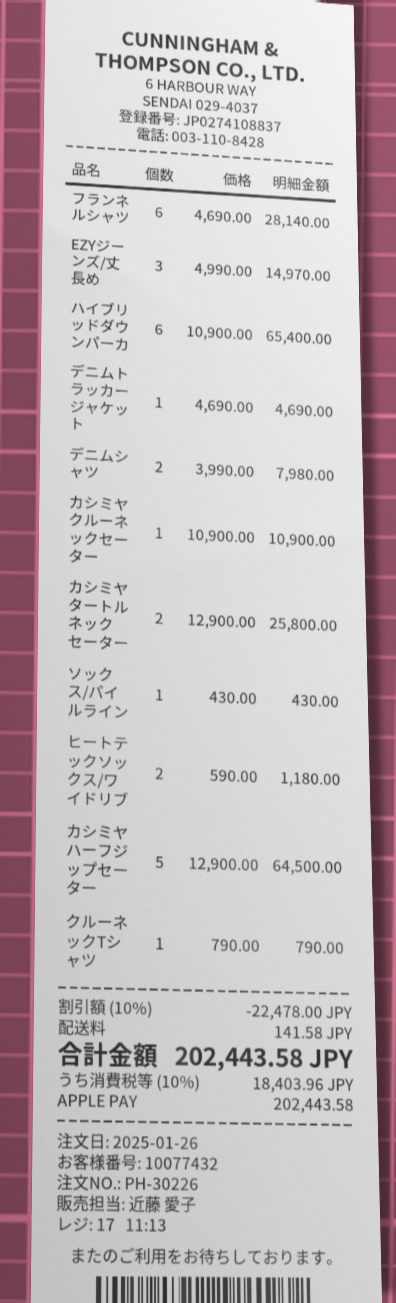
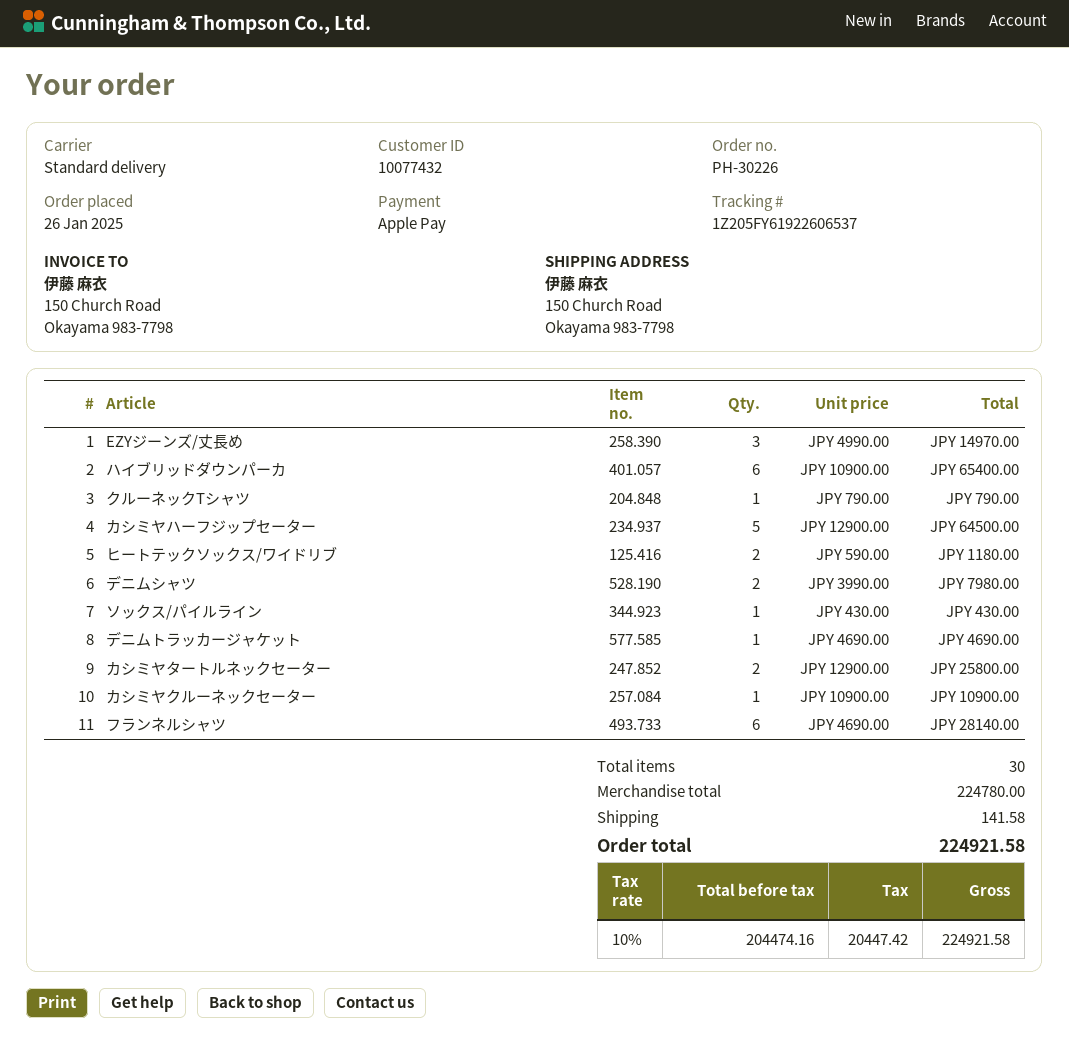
discount: 10% = 22478.00 -> none
tax: 10% = 18403.96 -> 10% = 20447.42
total: 202443.58 -> 224921.58

